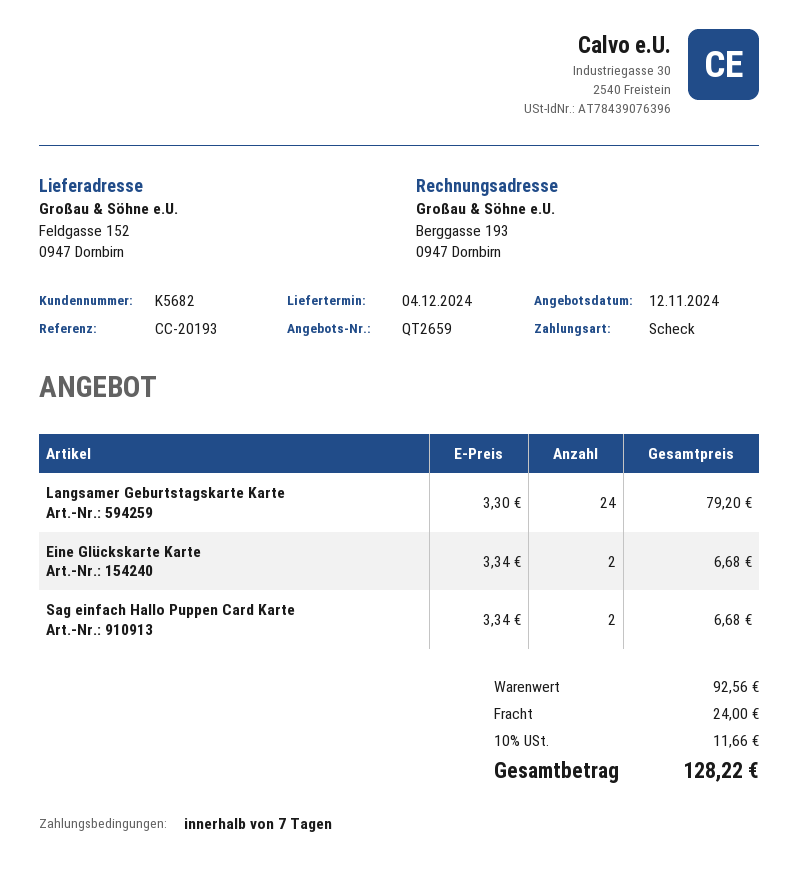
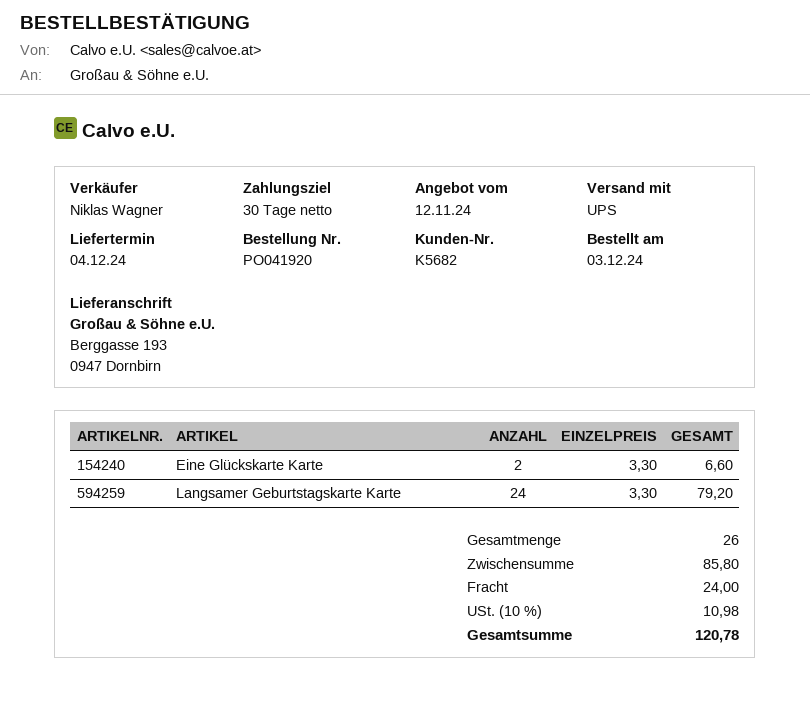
payment terms: 7 days -> 30 days
ship to: Feldgasse 152, 0947 Dornbirn -> Berggasse 193, 0947 Dornbirn
Eine Glückskarte Karte: 2 x 3.34 = 6.68 -> 2 x 3.30 = 6.60
Sag einfach Hallo Puppen Card Karte: 2 x 3.34 = 6.68 -> none
subtotal: 92.56 -> 85.80
tax: 10% = 11.66 -> 10% = 10.98
total: 128.22 -> 120.78

